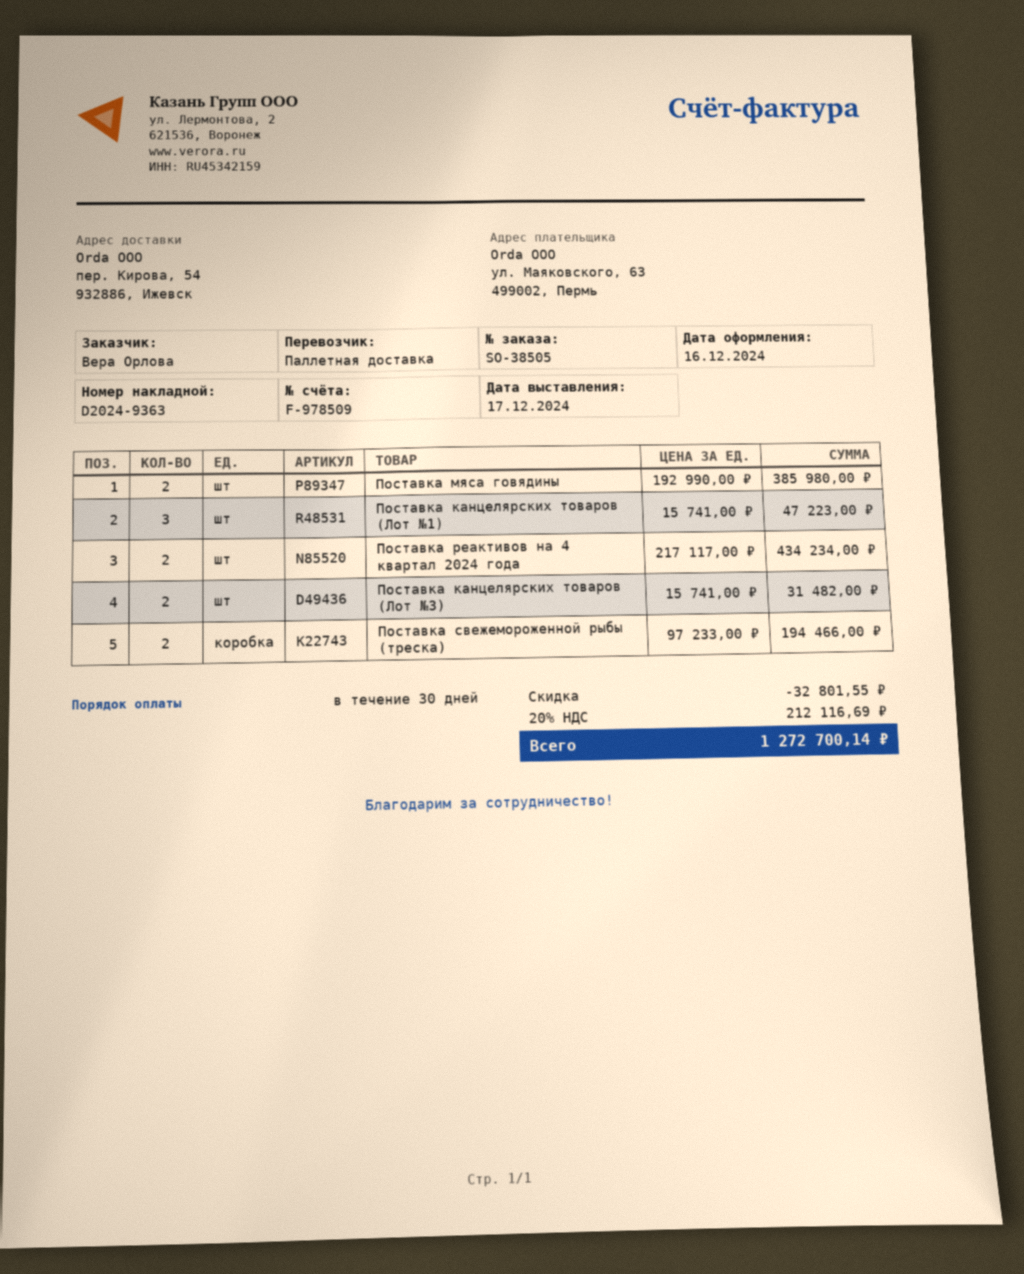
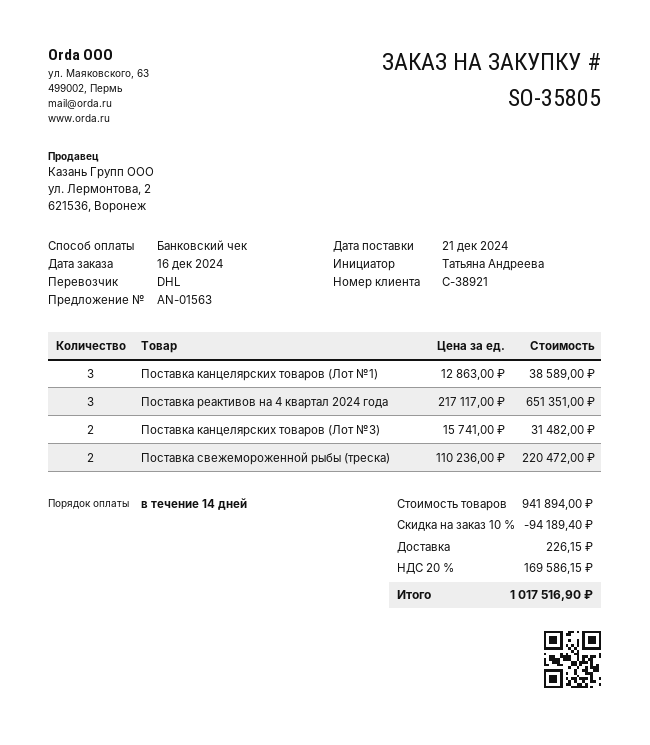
order number: SO-38505 -> SO-35805
payment terms: 30 days -> 14 days
ordered by: Вера Орлова -> Татьяна Андреева
shipping method: pallet freight -> DHL
Поставка мяса говядины: 2 x 192990.00 = 385980.00 -> none
Поставка канцелярских товаров (Лот №1): 3 x 15741.00 = 47223.00 -> 3 x 12863.00 = 38589.00
Поставка реактивов на 4 квартал 2024 года: 2 x 217117.00 = 434234.00 -> 3 x 217117.00 = 651351.00
Поставка свежемороженной рыбы (треска): 2 x 97233.00 = 194466.00 -> 2 x 110236.00 = 220472.00
discount: 32801.55 -> 94189.40
shipping: none -> 226.15
tax: 20% = 212116.69 -> 20% = 169586.15
total: 1272700.14 -> 1017516.90

